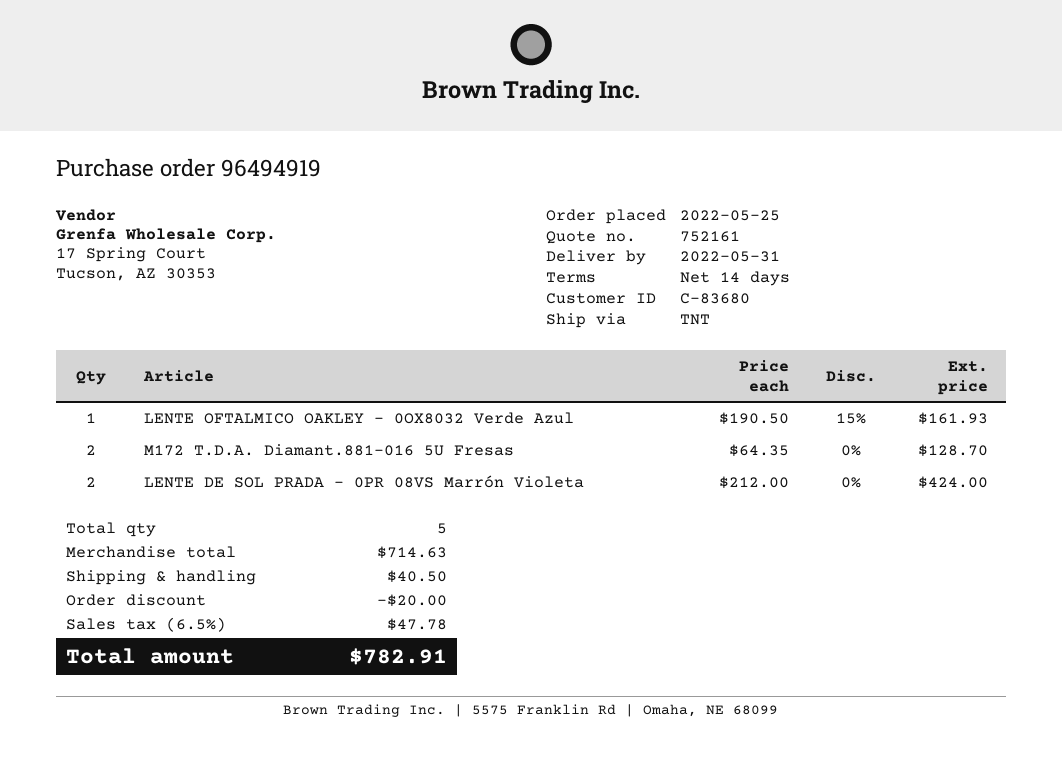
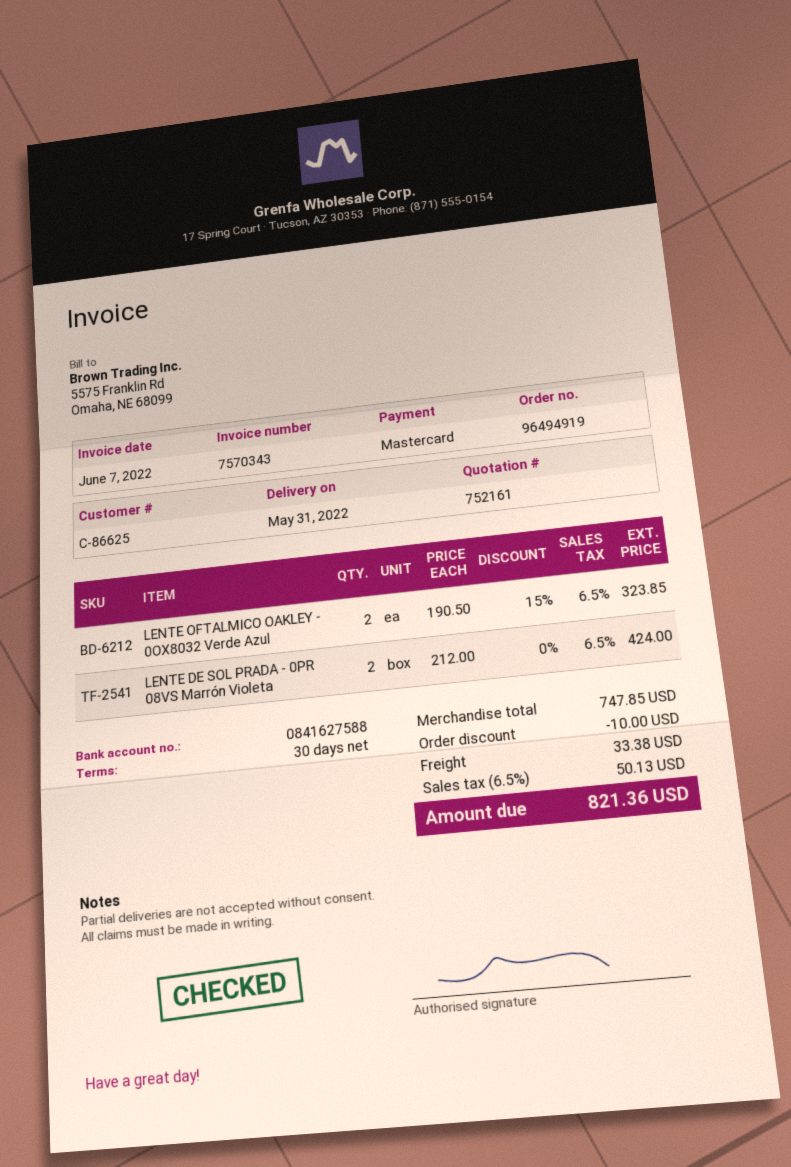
payment terms: 14 days -> 30 days
customer number: C-83680 -> C-86625
LENTE OFTALMICO OAKLEY - 0OX8032 Verde Azul: 1 x 190.50 - 15% = 161.93 -> 2 x 190.50 - 15% = 323.85
M172 T.D.A. Diamant.881-016 5U Fresas: 2 x 64.35 = 128.70 -> none
subtotal: 714.63 -> 747.85
discount: 20.00 -> 10.00
shipping: 40.50 -> 33.38
tax: 6.5% = 47.78 -> 6.5% = 50.13
total: 782.91 -> 821.36

